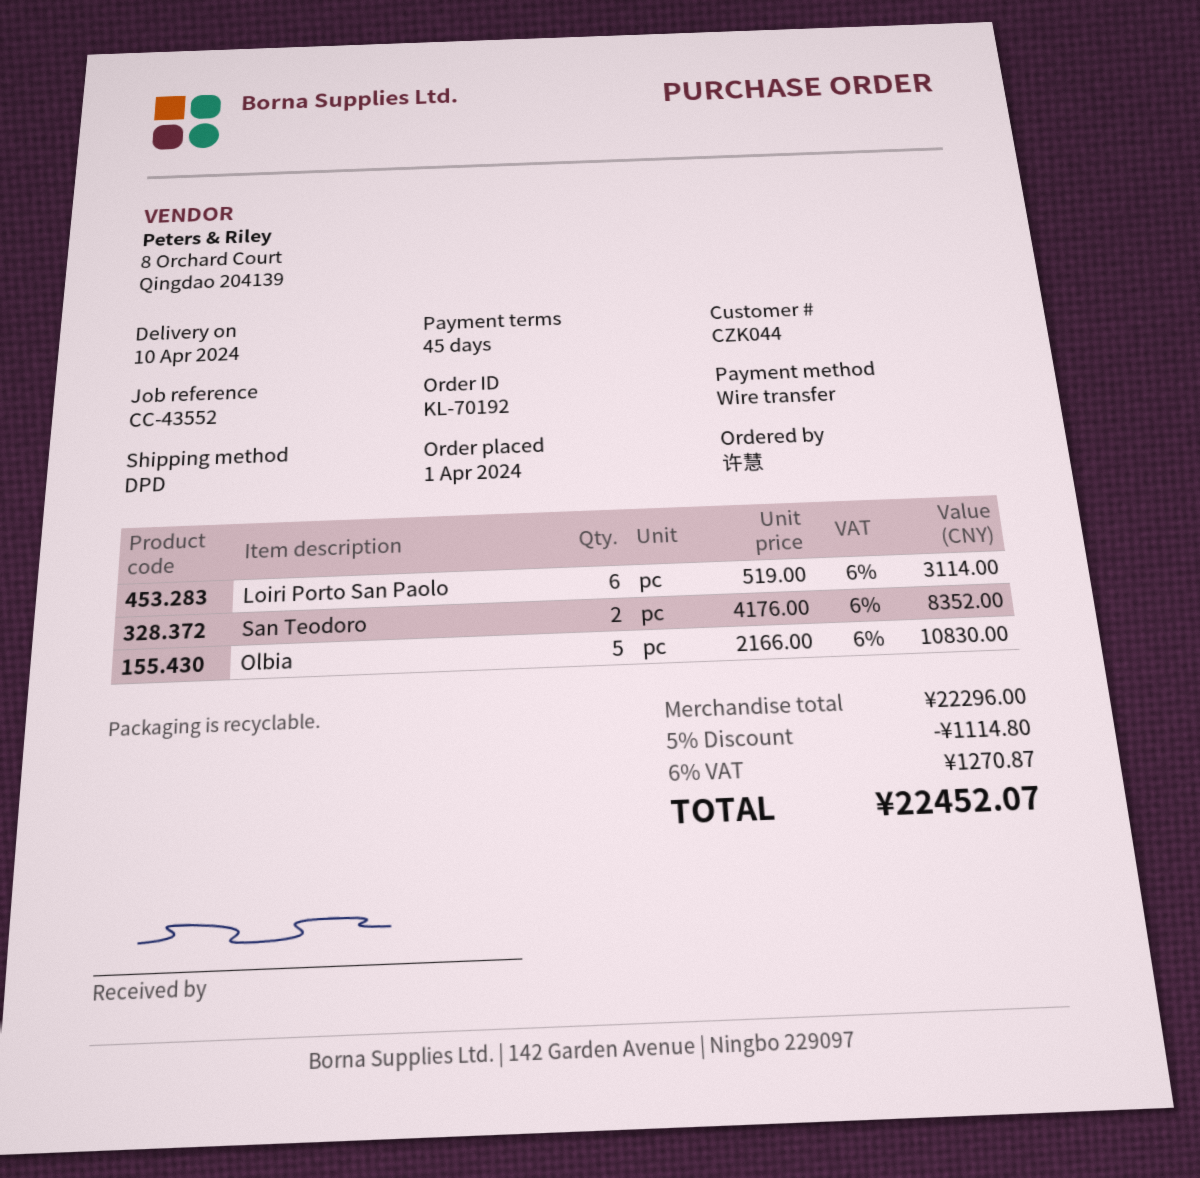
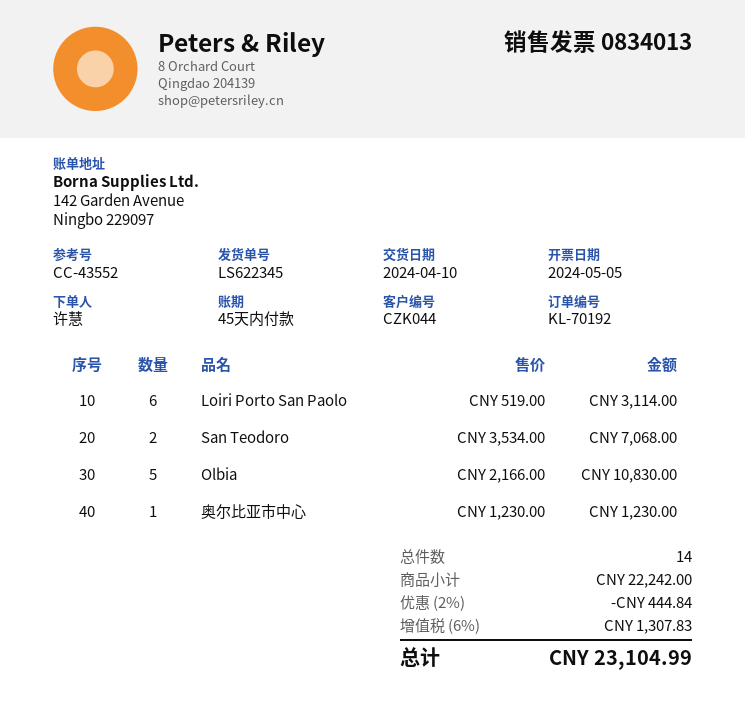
San Teodoro: 2 x 4176.00 = 8352.00 -> 2 x 3534.00 = 7068.00
奥尔比亚市中心: none -> 1 x 1230.00 = 1230.00
subtotal: 22296.00 -> 22242.00
discount: 5% = 1114.80 -> 2% = 444.84
tax: 6% = 1270.87 -> 6% = 1307.83
total: 22452.07 -> 23104.99

